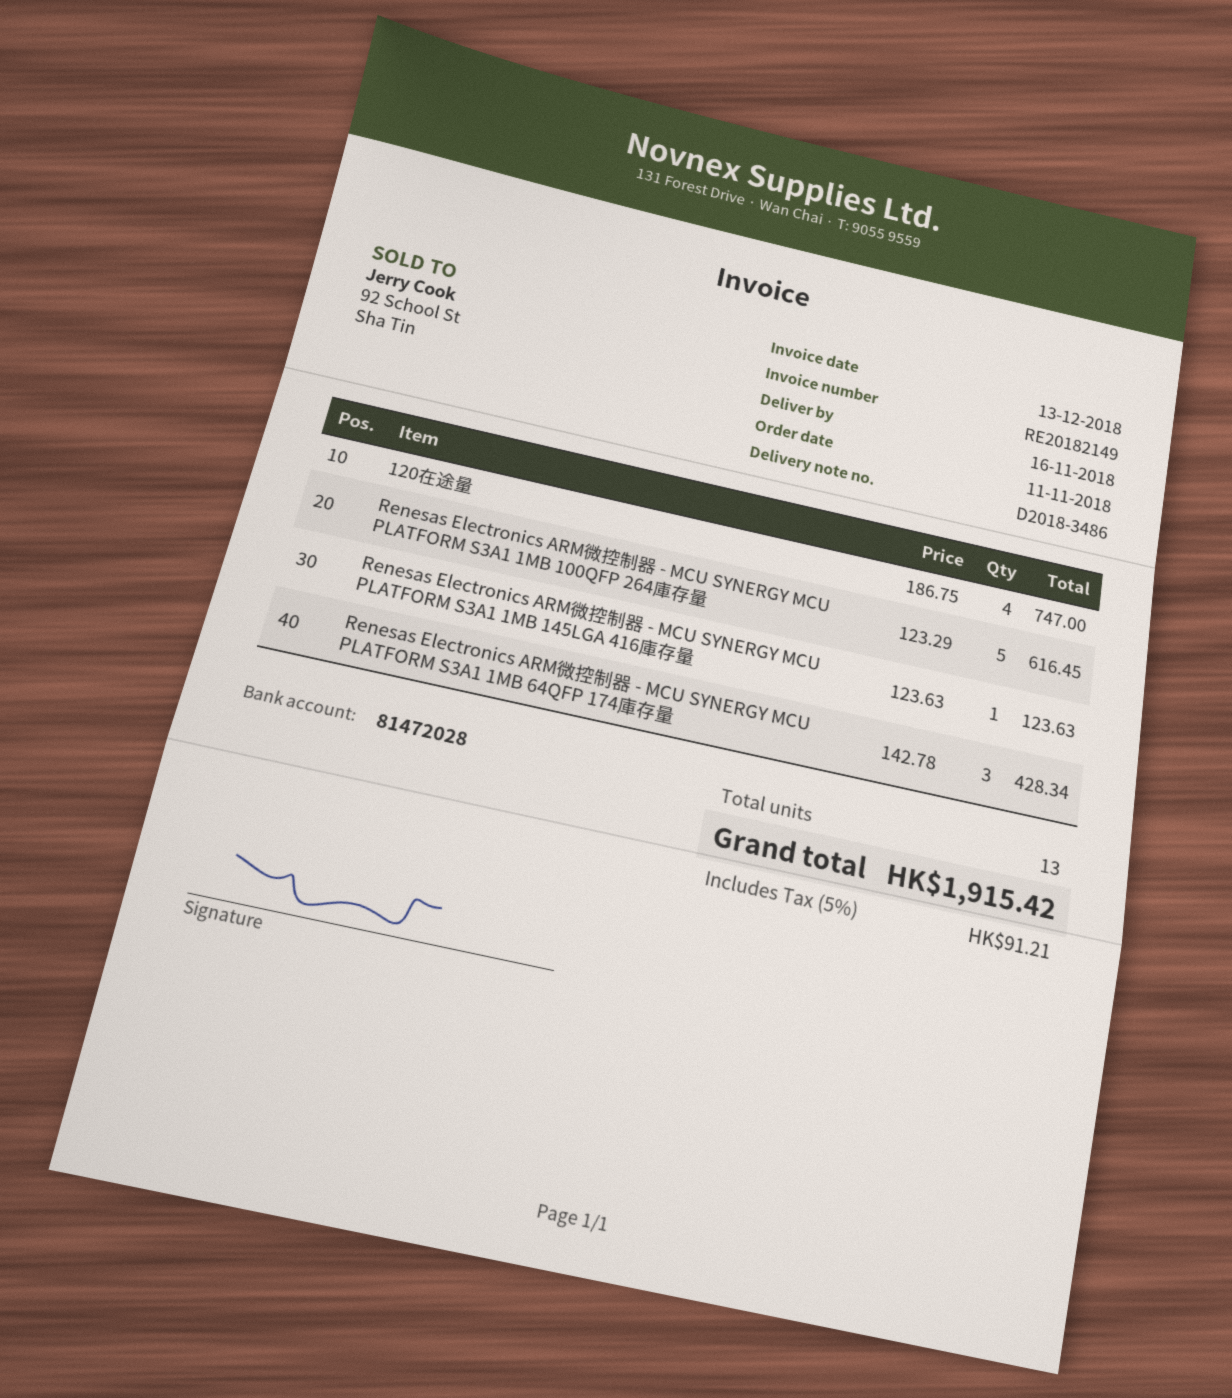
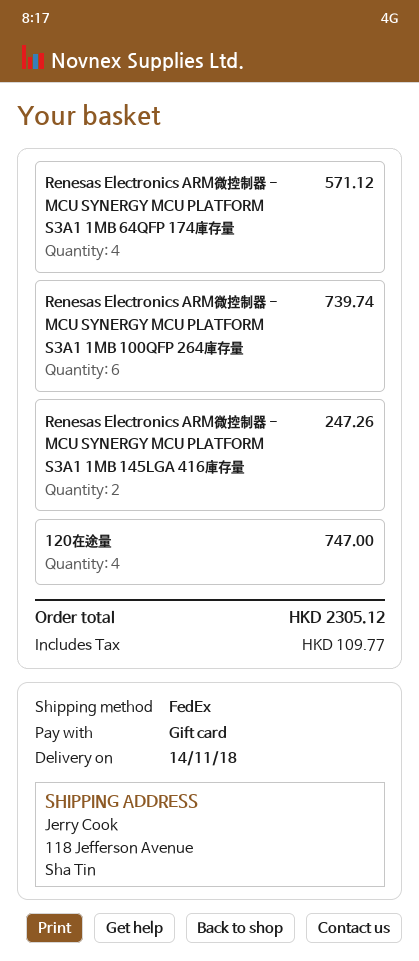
delivery date: 2018-11-16 -> 2018-11-14
Renesas Electronics ARM微控制器 - MCU SYNERGY MCU PLATFORM S3A1 1MB 100QFP 264庫存量: 5 for 616.45 -> 6 for 739.74
Renesas Electronics ARM微控制器 - MCU SYNERGY MCU PLATFORM S3A1 1MB 145LGA 416庫存量: 1 for 123.63 -> 2 for 247.26
Renesas Electronics ARM微控制器 - MCU SYNERGY MCU PLATFORM S3A1 1MB 64QFP 174庫存量: 3 for 428.34 -> 4 for 571.12
tax: 91.21 -> 109.77
total: 1915.42 -> 2305.12

